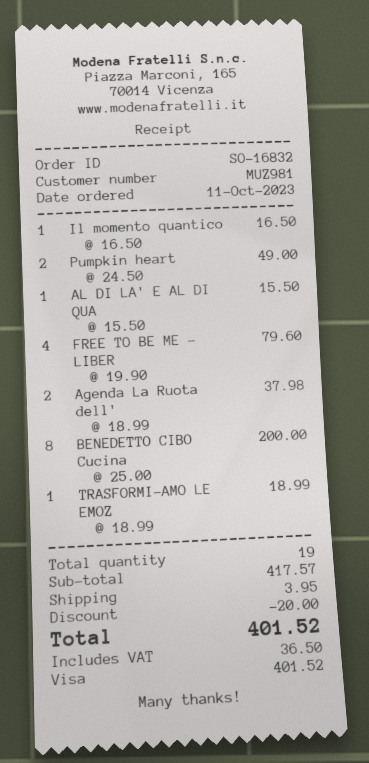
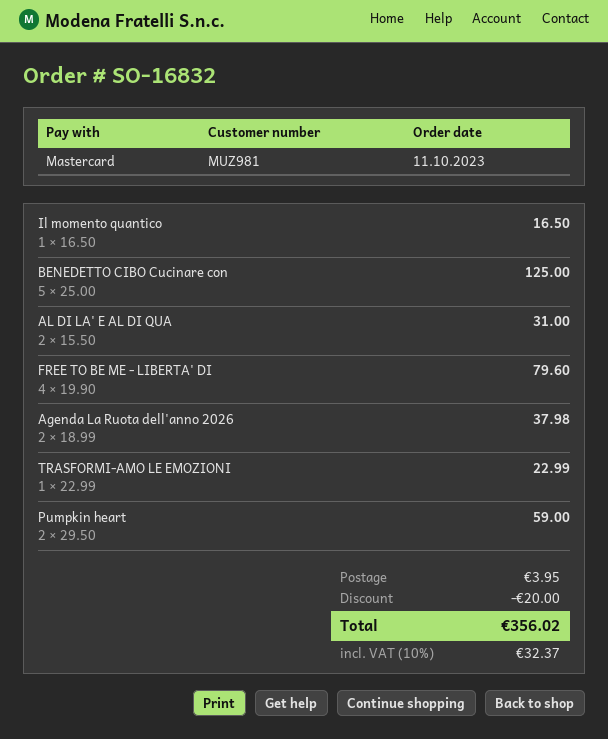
payment method: Visa -> Mastercard
Pumpkin heart: 2 x 24.50 = 49.00 -> 2 x 29.50 = 59.00
AL DI LA' E AL DI QUA: 1 x 15.50 = 15.50 -> 2 x 15.50 = 31.00
BENEDETTO CIBO Cucina: 8 x 25.00 = 200.00 -> 5 x 25.00 = 125.00
TRASFORMI-AMO LE EMOZ: 1 x 18.99 = 18.99 -> 1 x 22.99 = 22.99
tax: 36.50 -> 32.37
total: 401.52 -> 356.02

